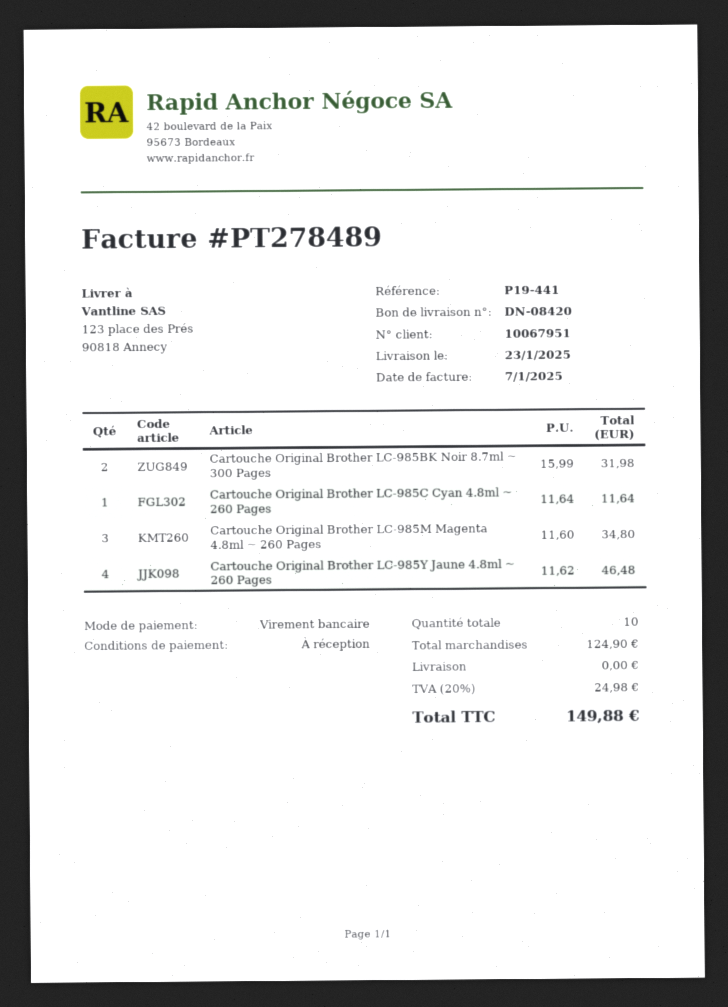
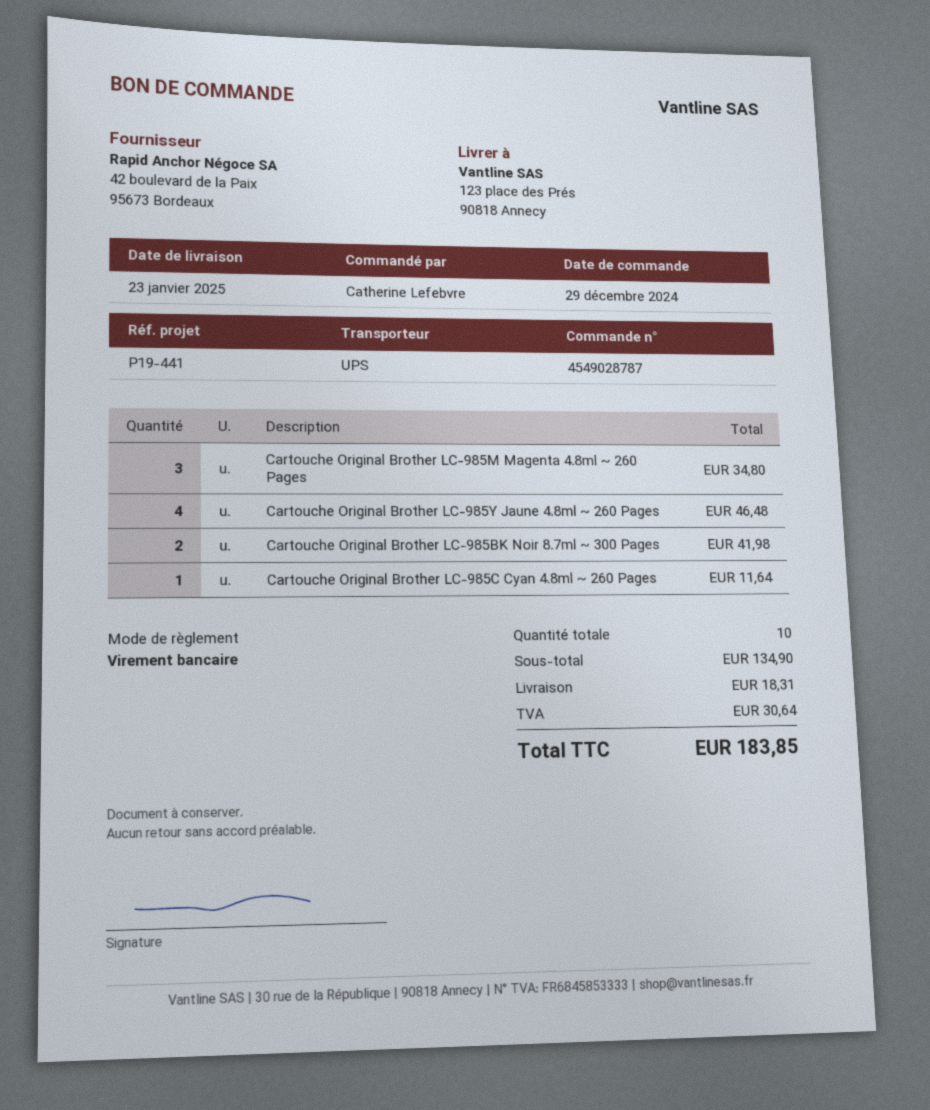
Cartouche Original Brother LC-985BK Noir 8.7ml ~ 300 Pages: 2 for 31.98 -> 2 for 41.98
subtotal: 124.90 -> 134.90
shipping: 0.00 -> 18.31
tax: 24.98 -> 30.64
total: 149.88 -> 183.85

